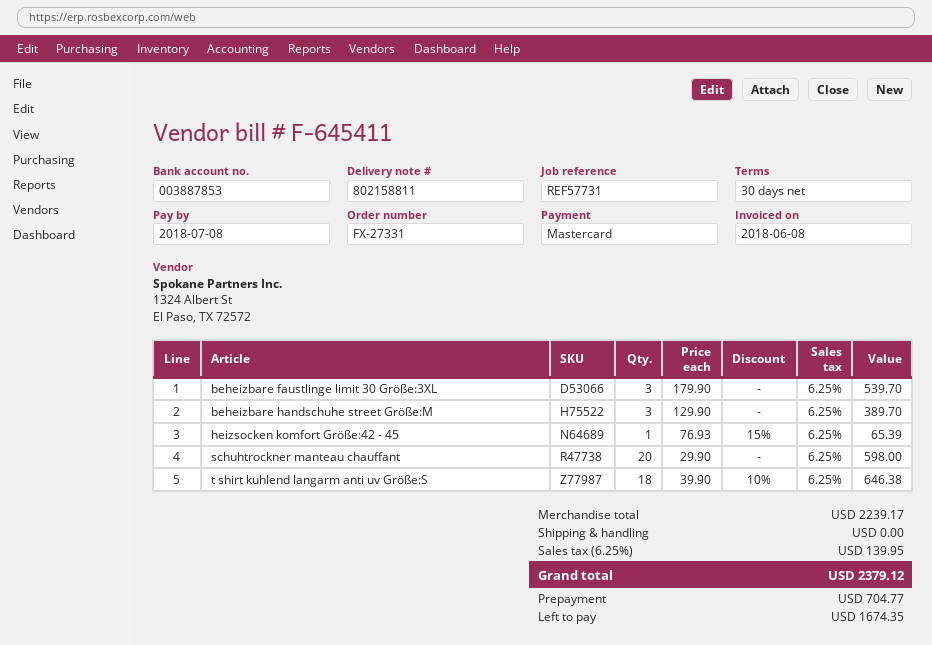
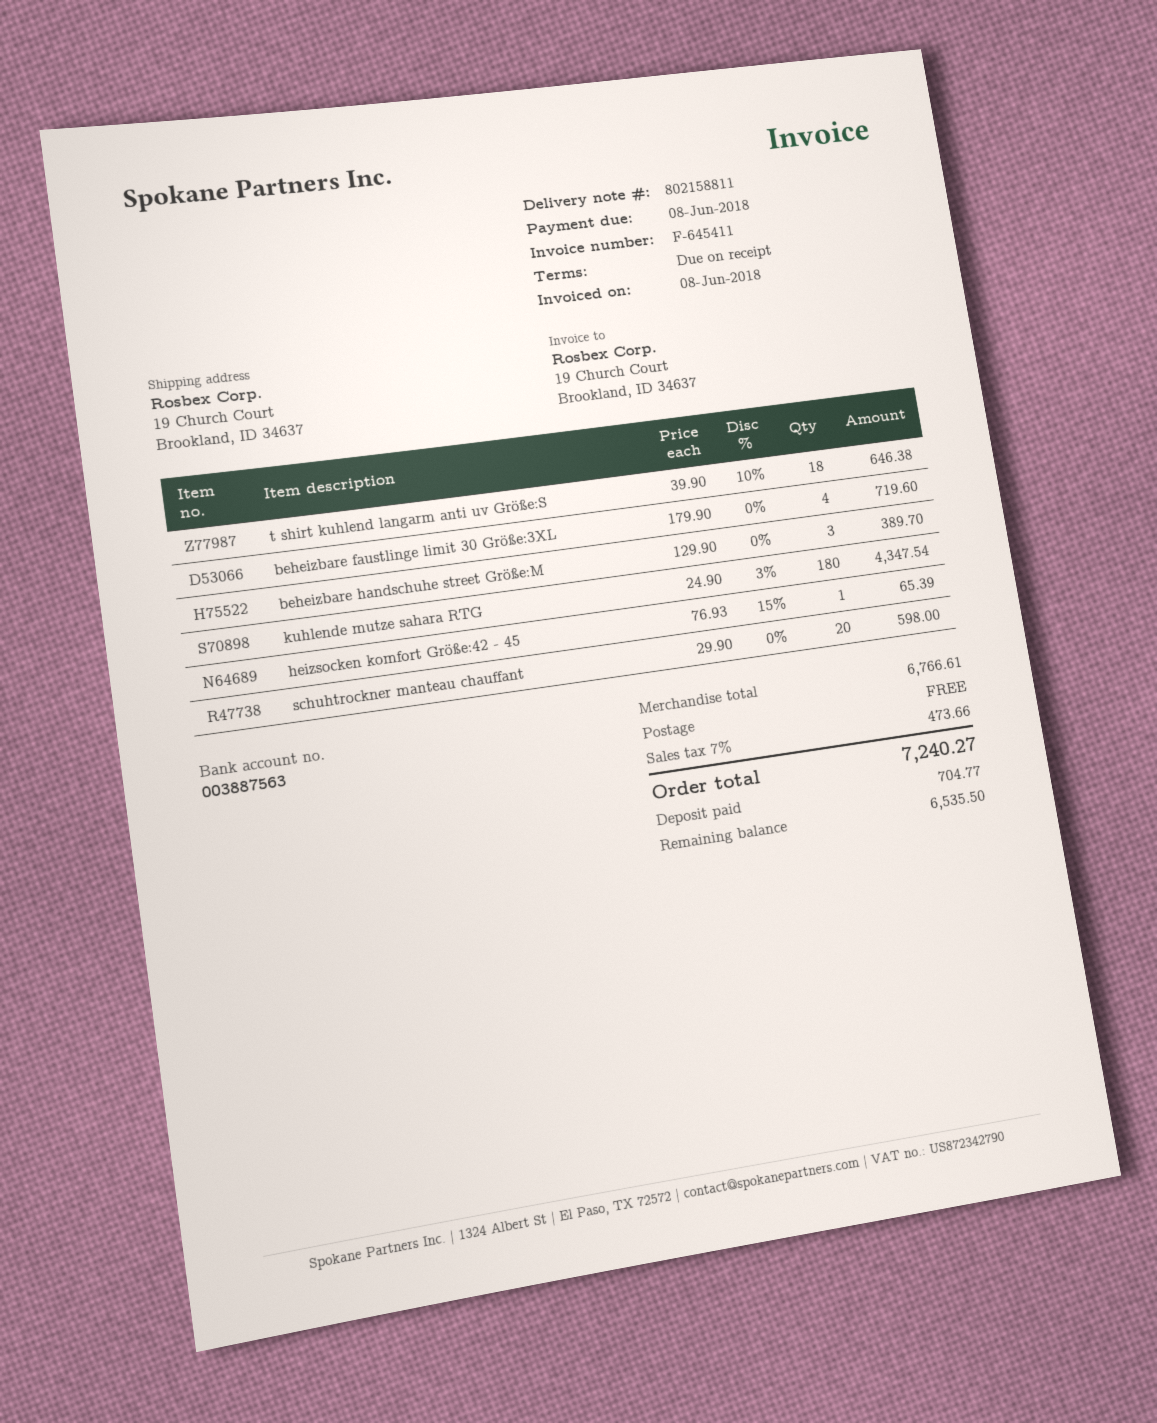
payment terms: 30 days -> on receipt
due date: 2018-07-08 -> 2018-06-08
bank account: 003887853 -> 003887563
beheizbare faustlinge limit 30 Größe:3XL: 3 x 179.90 = 539.70 -> 4 x 179.90 = 719.60
kuhlende mutze sahara RTG: none -> 180 x 24.90 - 3% = 4347.54
subtotal: 2239.17 -> 6766.61
tax: 6.25% = 139.95 -> 7% = 473.66
total: 2379.12 -> 7240.27
balance: 1674.35 -> 6535.50

